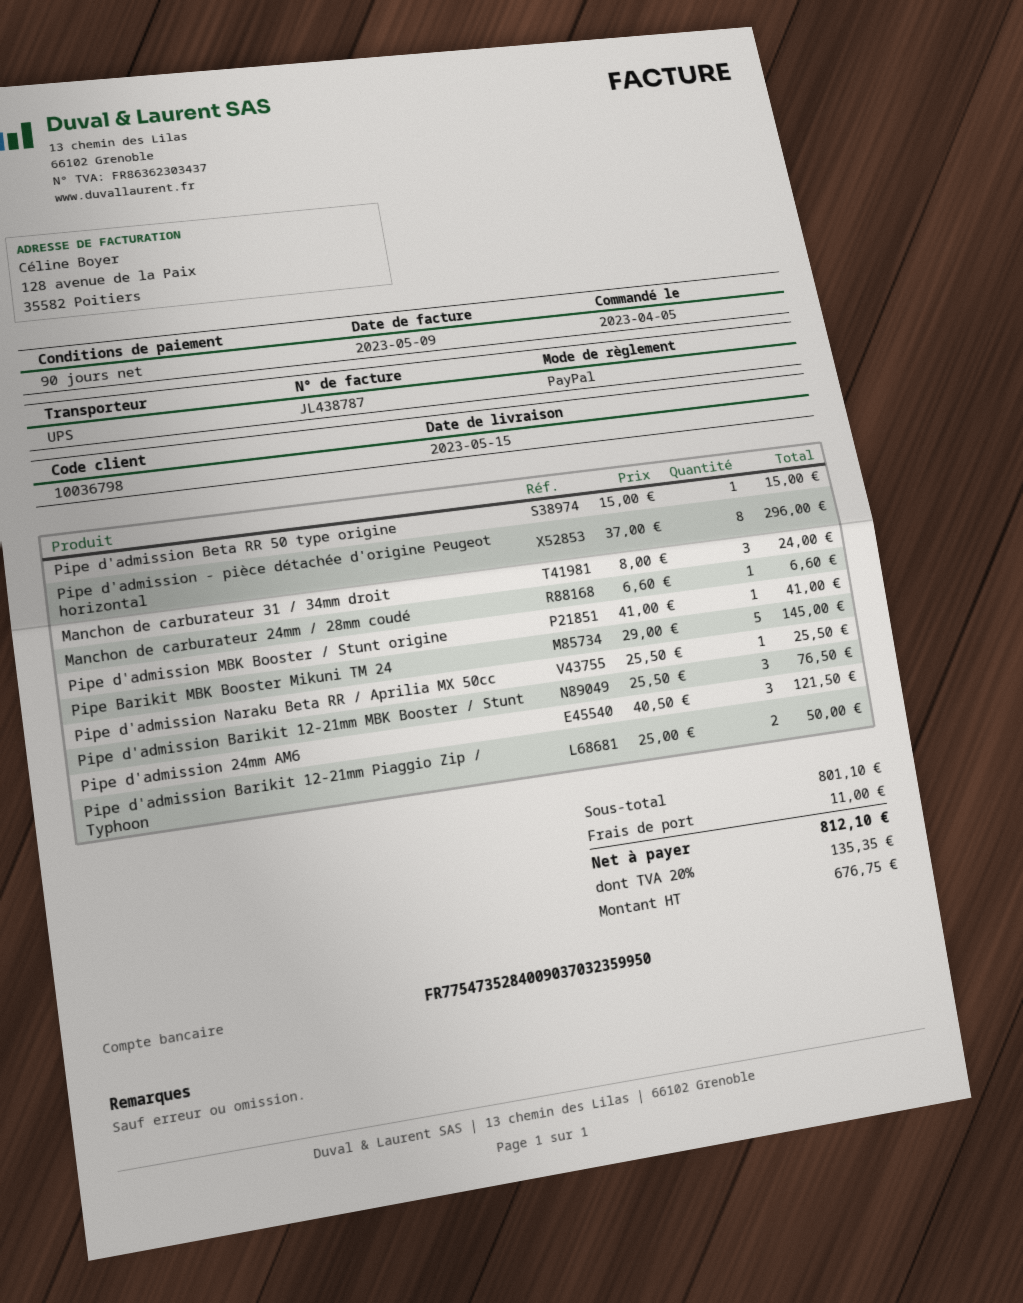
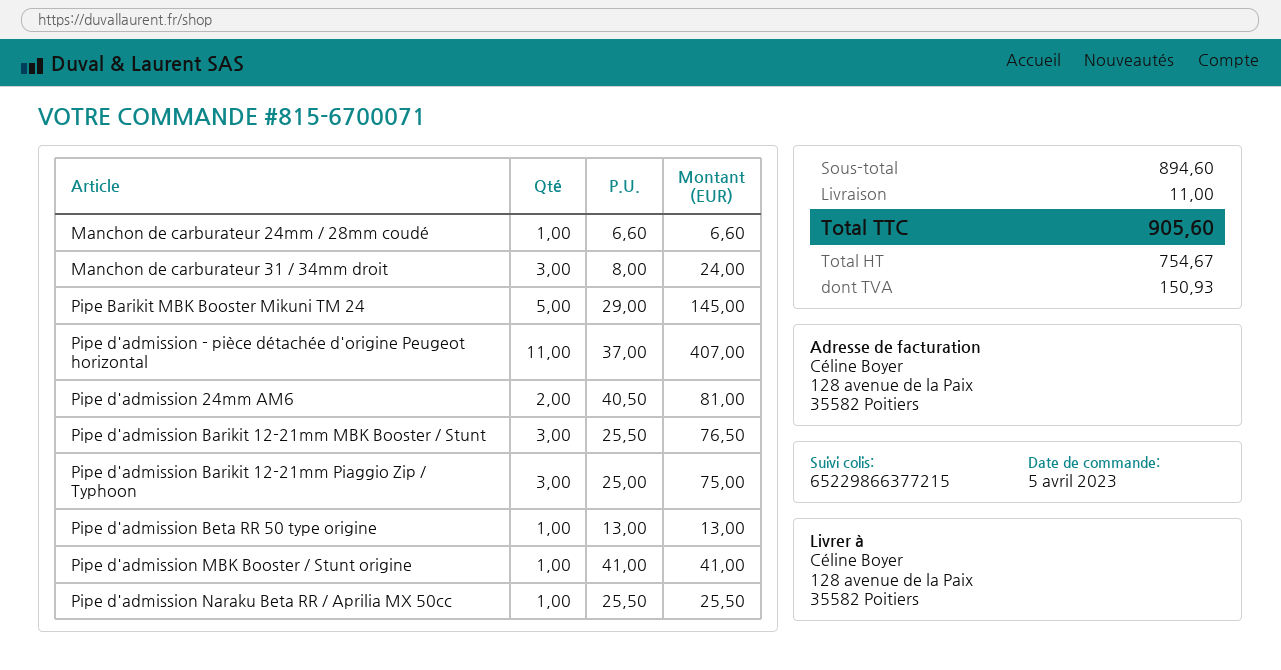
Pipe d'admission Beta RR 50 type origine: 1 x 15.00 = 15.00 -> 1 x 13.00 = 13.00
Pipe d'admission - pièce détachée d'origine Peugeot horizontal: 8 x 37.00 = 296.00 -> 11 x 37.00 = 407.00
Pipe d'admission 24mm AM6: 3 x 40.50 = 121.50 -> 2 x 40.50 = 81.00
Pipe d'admission Barikit 12-21mm Piaggio Zip / Typhoon: 2 x 25.00 = 50.00 -> 3 x 25.00 = 75.00
subtotal: 801.10 -> 894.60
net: 676.75 -> 754.67
tax: 135.35 -> 150.93
total: 812.10 -> 905.60

